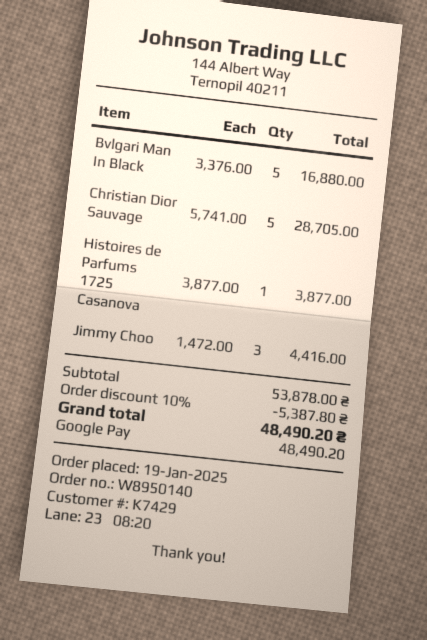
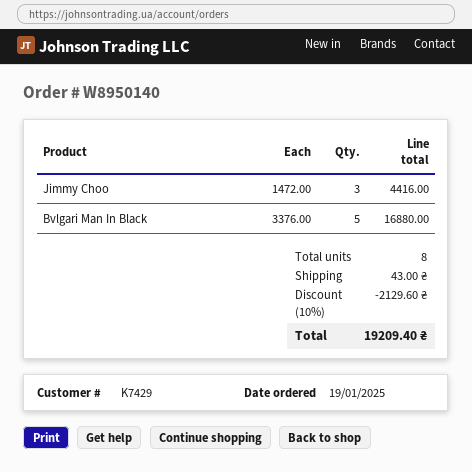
Christian Dior Sauvage: 5 x 5741.00 = 28705.00 -> none
Histoires de Parfums 1725 Casanova: 1 x 3877.00 = 3877.00 -> none
discount: 10% = 5387.80 -> 10% = 2129.60
shipping: none -> 43.00
total: 48490.20 -> 19209.40

